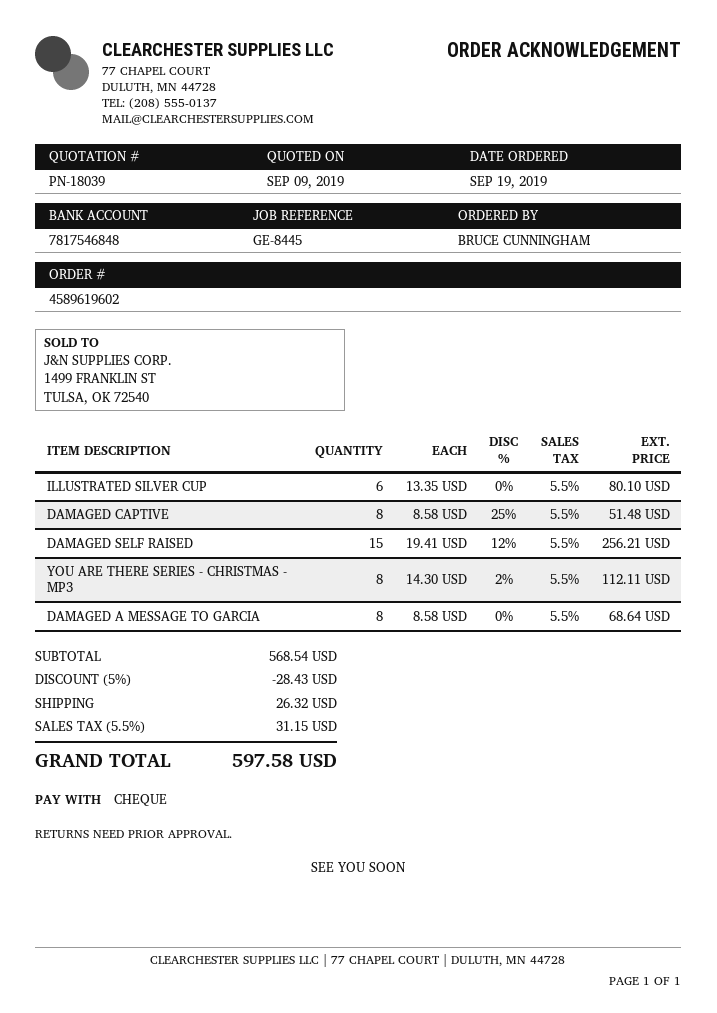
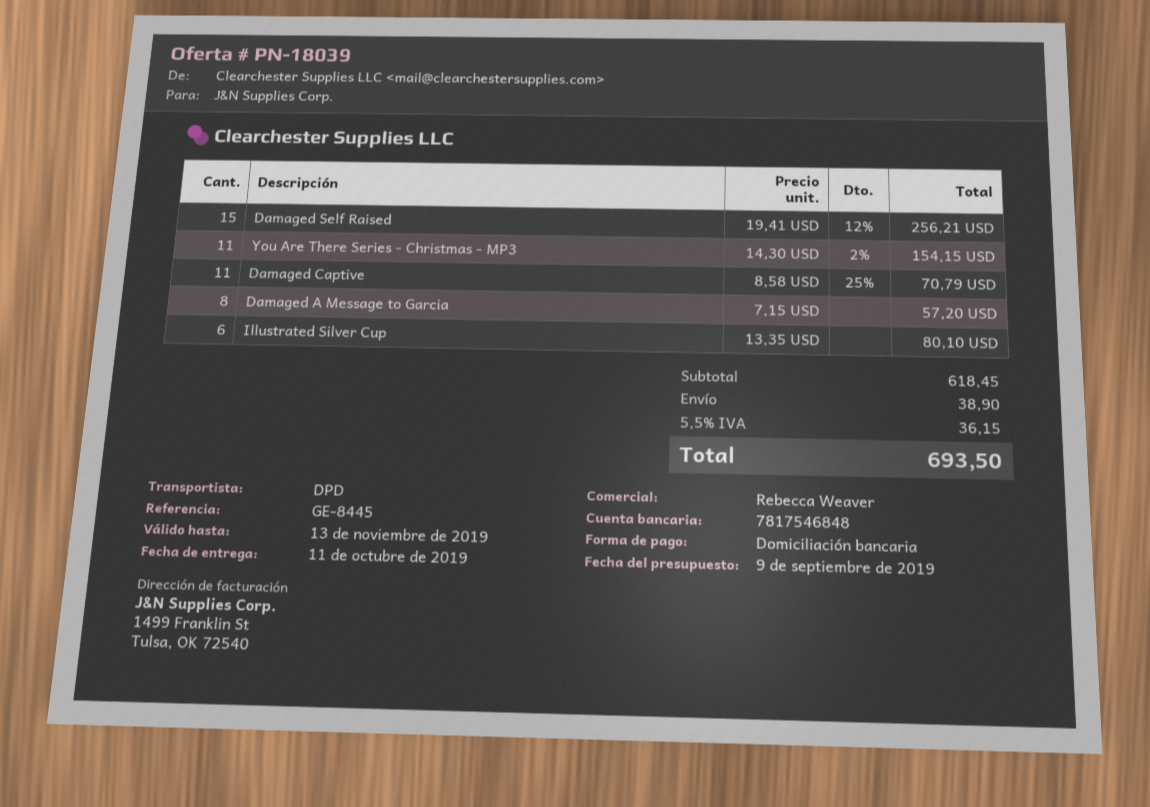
payment method: cheque -> direct debit
DAMAGED CAPTIVE: 8 x 8.58 - 25% = 51.48 -> 11 x 8.58 - 25% = 70.79
YOU ARE THERE SERIES - CHRISTMAS - MP3: 8 x 14.30 - 2% = 112.11 -> 11 x 14.30 - 2% = 154.15
DAMAGED A MESSAGE TO GARCIA: 8 x 8.58 = 68.64 -> 8 x 7.15 = 57.20
subtotal: 568.54 -> 618.45
discount: 5% = 28.43 -> none
shipping: 26.32 -> 38.90
tax: 5.5% = 31.15 -> 5.5% = 36.15
total: 597.58 -> 693.50

